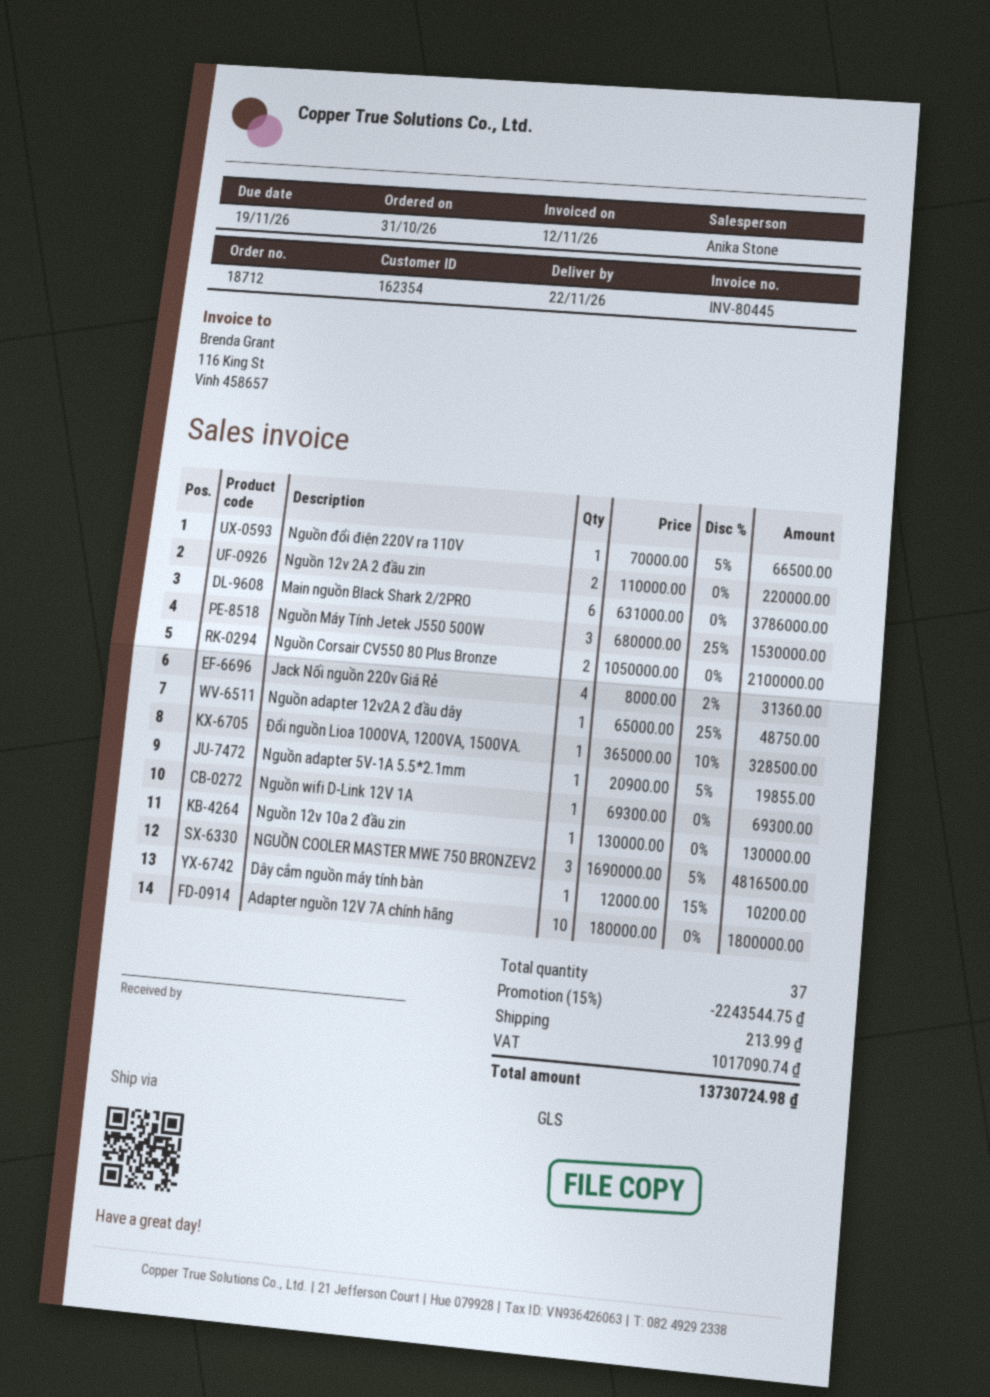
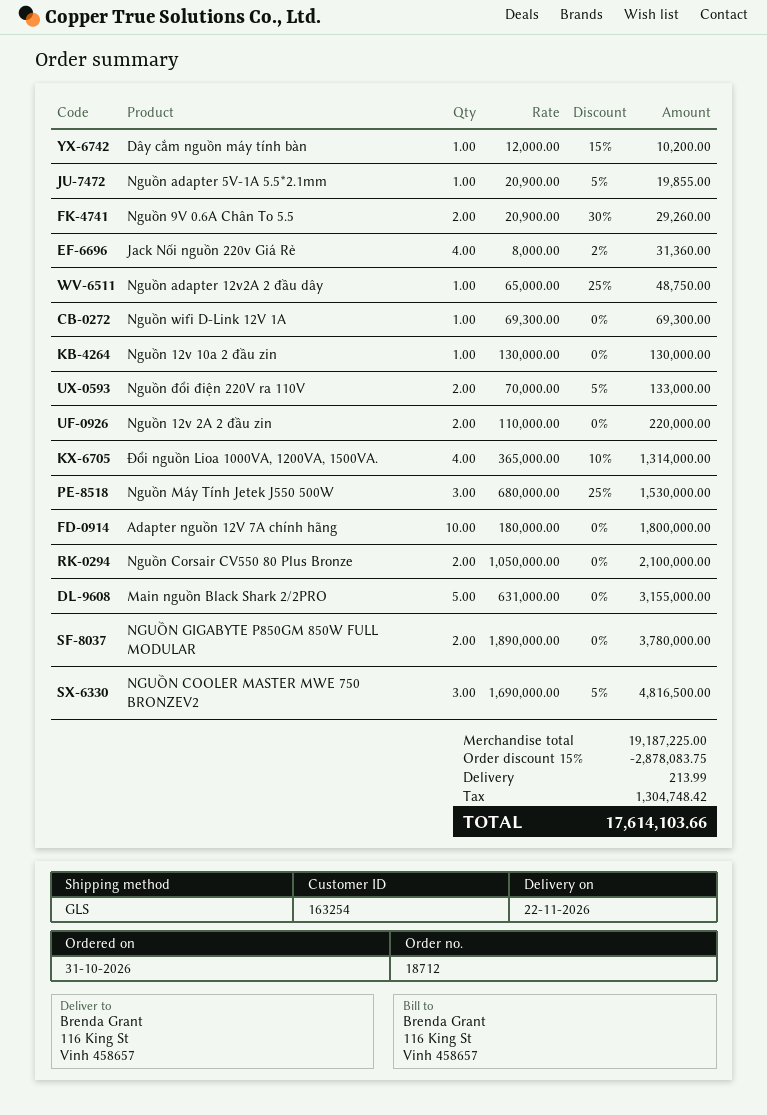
customer number: 162354 -> 163254
Nguồn đổi điện 220V ra 110V: 1 x 70000.00 - 5% = 66500.00 -> 2 x 70000.00 - 5% = 133000.00
Main nguồn Black Shark 2/2PRO: 6 x 631000.00 = 3786000.00 -> 5 x 631000.00 = 3155000.00
Đổi nguồn Lioa 1000VA, 1200VA, 1500VA.: 1 x 365000.00 - 10% = 328500.00 -> 4 x 365000.00 - 10% = 1314000.00
Nguồn 9V 0.6A Chân To 5.5: none -> 2 x 20900.00 - 30% = 29260.00
NGUỒN GIGABYTE P850GM 850W FULL MODULAR: none -> 2 x 1890000.00 = 3780000.00
discount: 15% = 2243544.75 -> 15% = 2878083.75
tax: 1017090.74 -> 1304748.42
total: 13730724.98 -> 17614103.66

